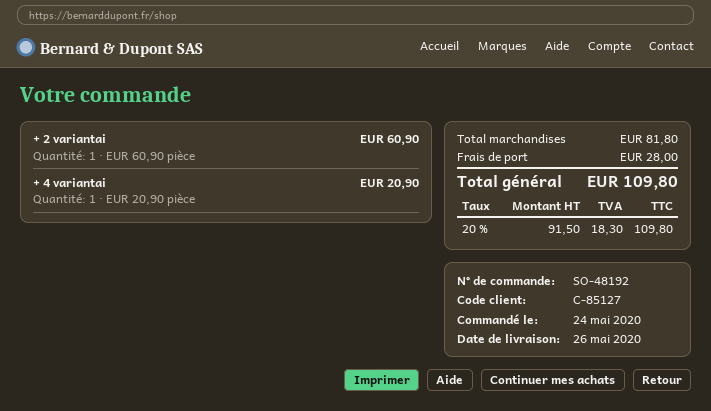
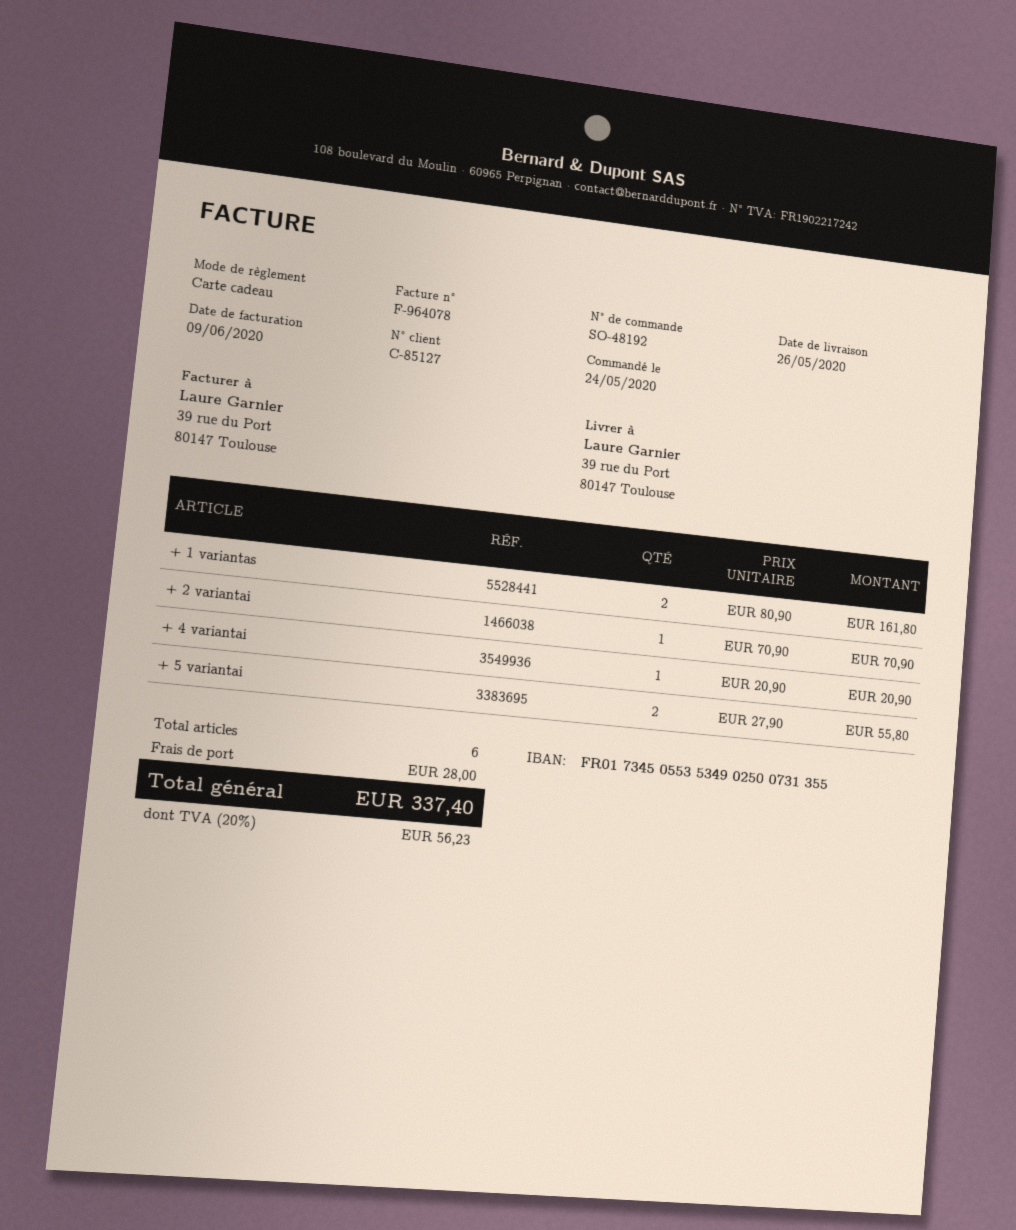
+ 2 variantai: 1 x 60.90 = 60.90 -> 1 x 70.90 = 70.90
+ 1 variantas: none -> 2 x 80.90 = 161.80
+ 5 variantai: none -> 2 x 27.90 = 55.80
tax: 20% = 18.30 -> 20% = 56.23
total: 109.80 -> 337.40

